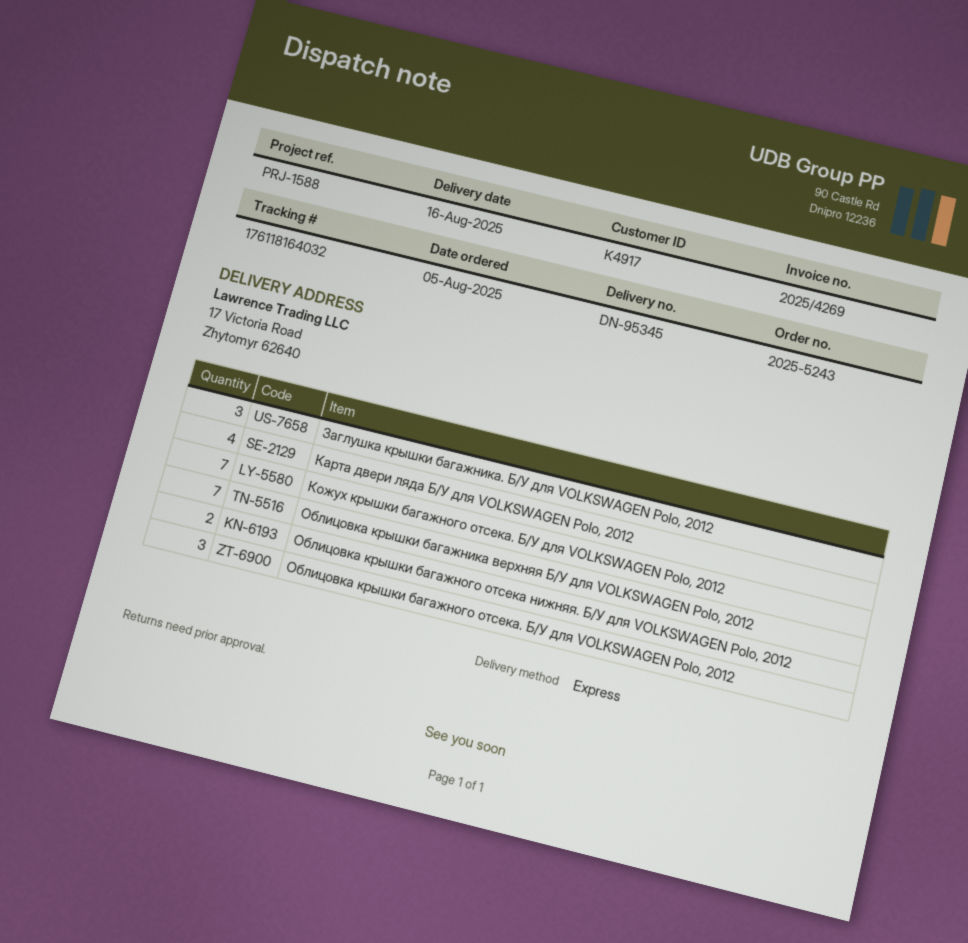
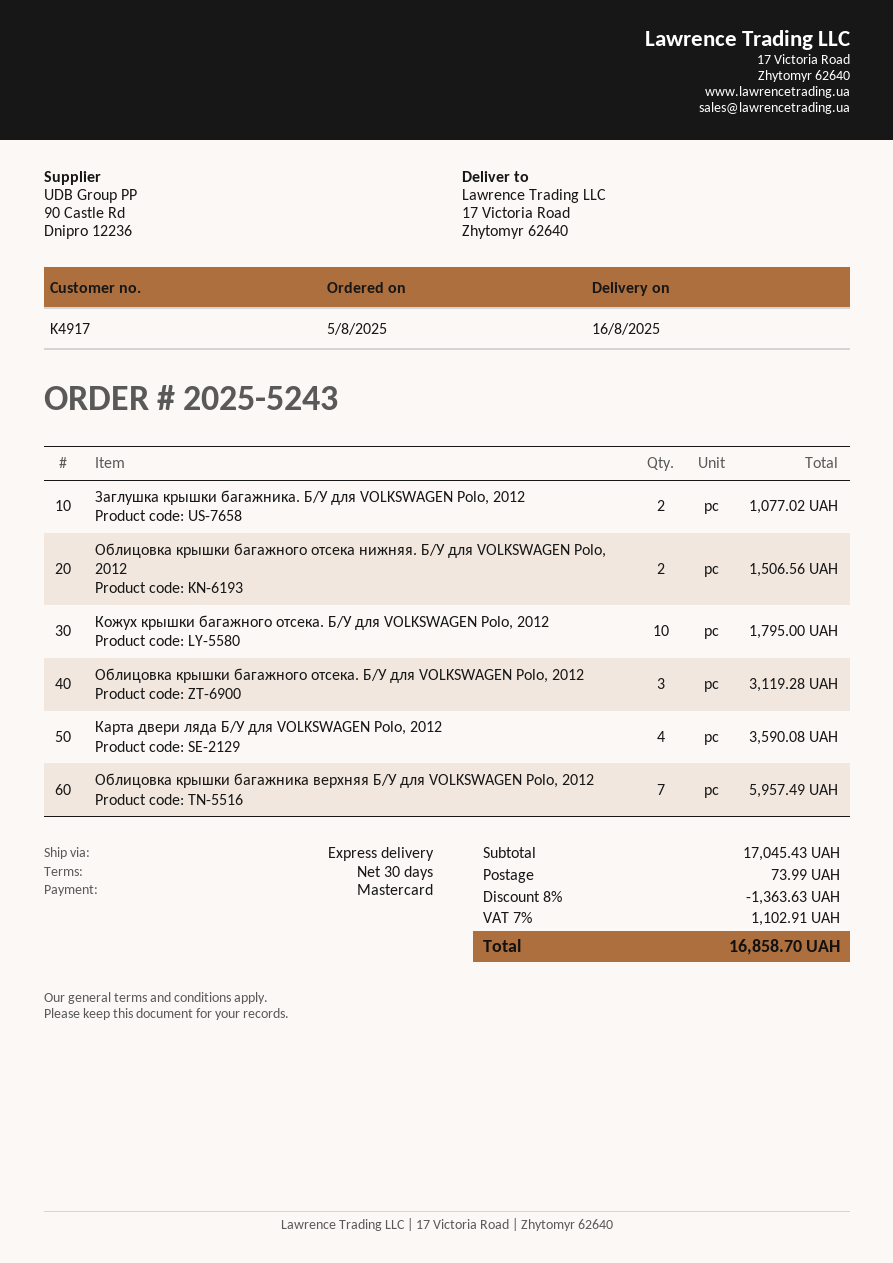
Заглушка крышки багажника. Б/У для VOLKSWAGEN Polo, 2012: 3 -> 2
Кожух крышки багажного отсека. Б/У для VOLKSWAGEN Polo, 2012: 7 -> 10

